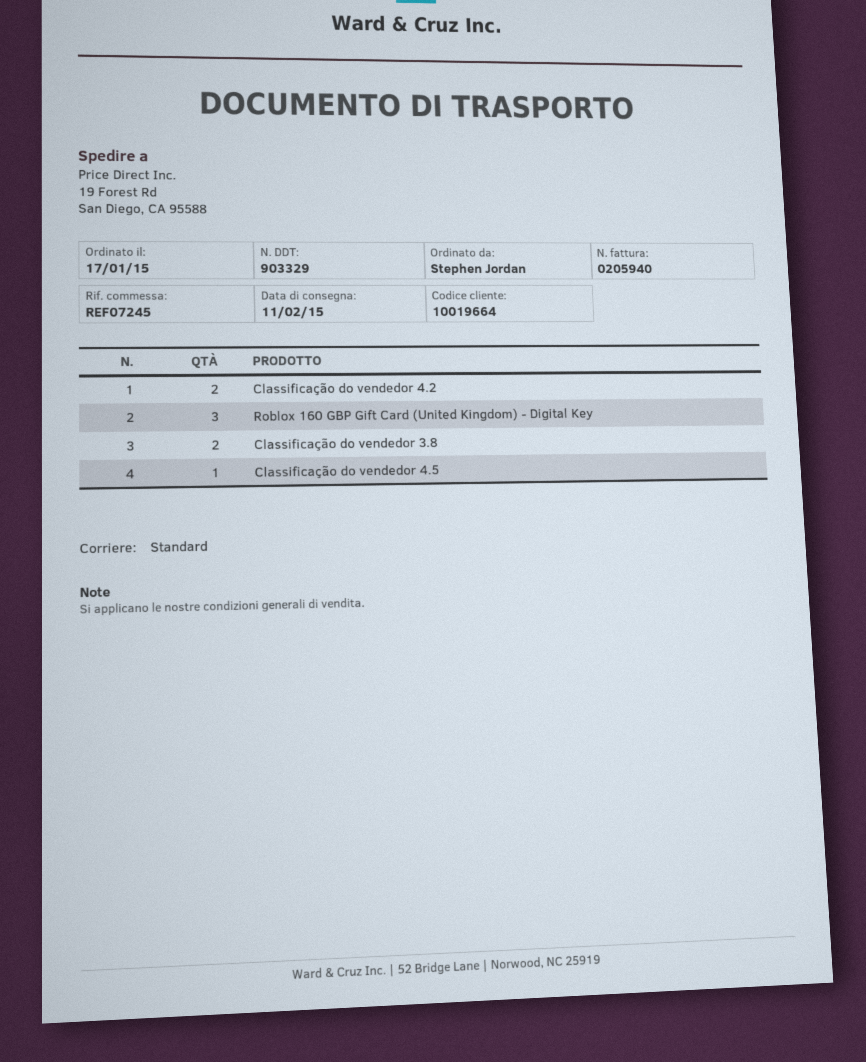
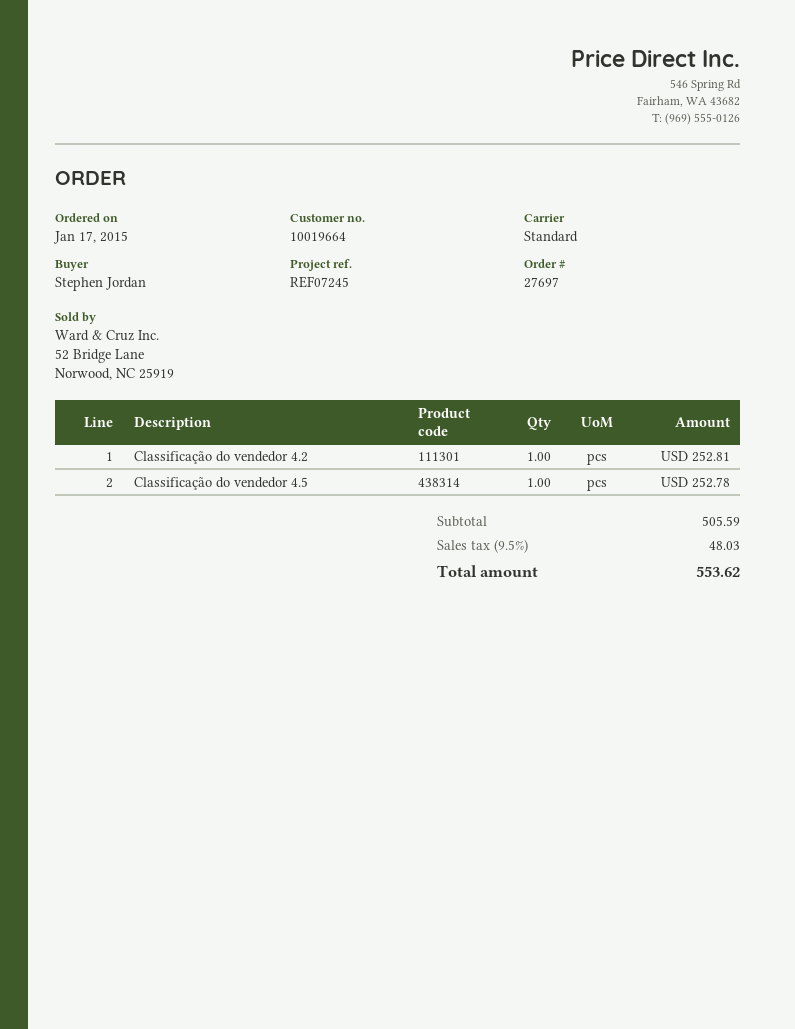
Classificação do vendedor 4.2: 2 -> 1
Roblox 160 GBP Gift Card (United Kingdom) - Digital Key: 3 -> none
Classificação do vendedor 3.8: 2 -> none

